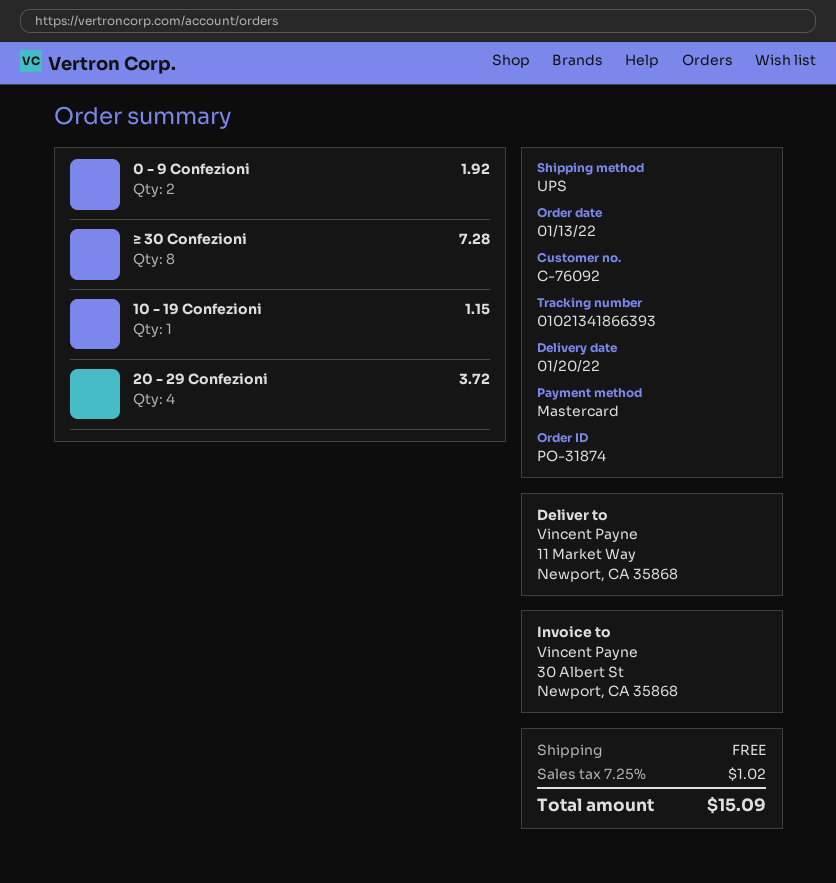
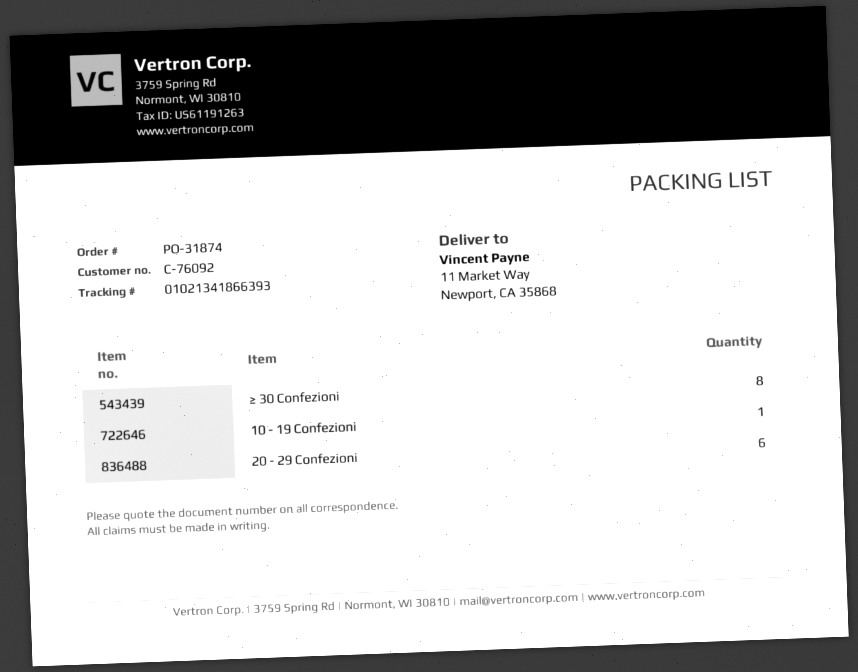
0 - 9 Confezioni: 2 -> none
20 - 29 Confezioni: 4 -> 6

